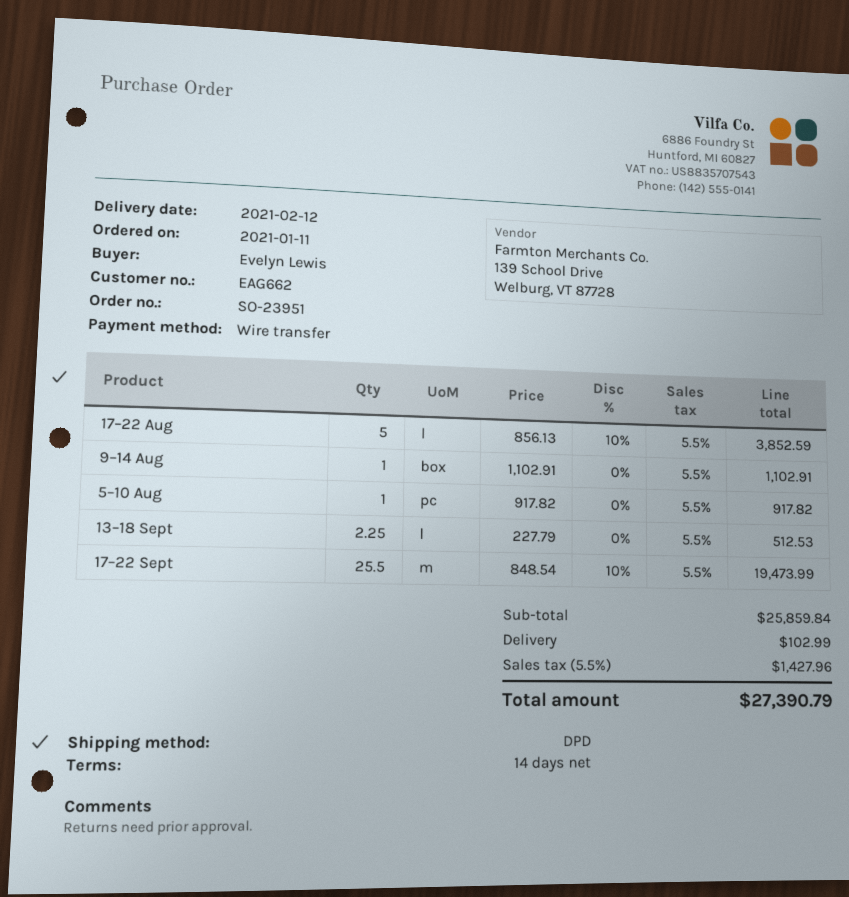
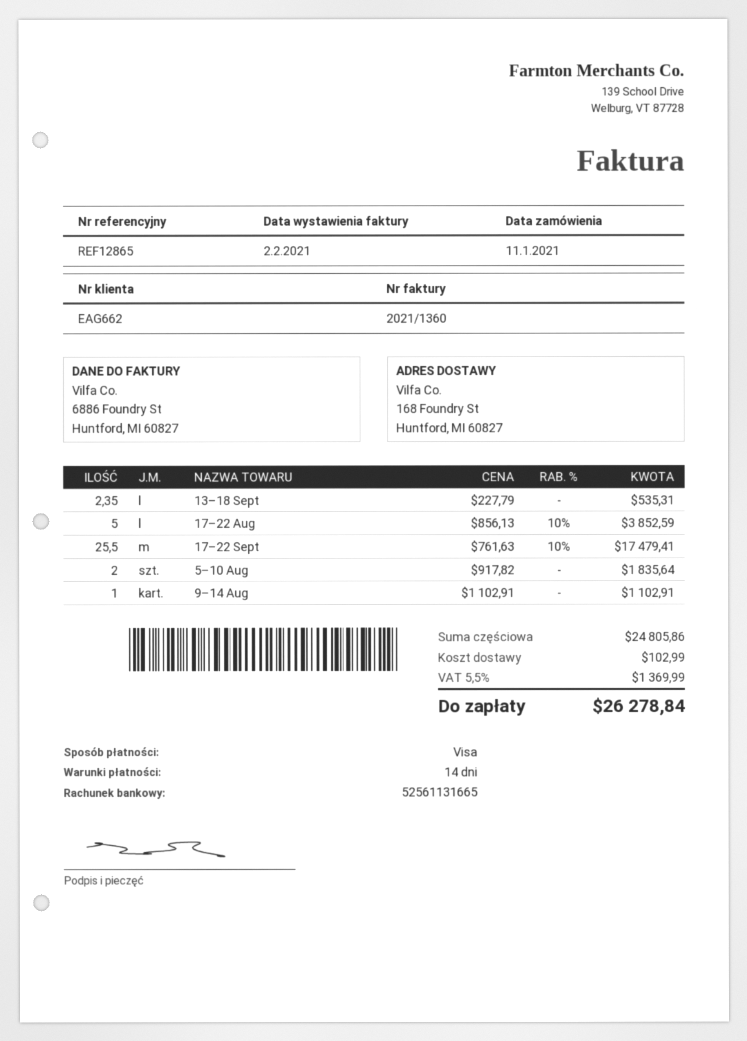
payment method: bank transfer -> Visa
5–10 Aug: 1 x 917.82 = 917.82 -> 2 x 917.82 = 1835.64
13–18 Sept: 2.25 x 227.79 = 512.53 -> 2.35 x 227.79 = 535.31
17–22 Sept: 25.5 x 848.54 - 10% = 19473.99 -> 25.5 x 761.63 - 10% = 17479.41
subtotal: 25859.84 -> 24805.86
tax: 5.5% = 1427.96 -> 5.5% = 1369.99
total: 27390.79 -> 26278.84

